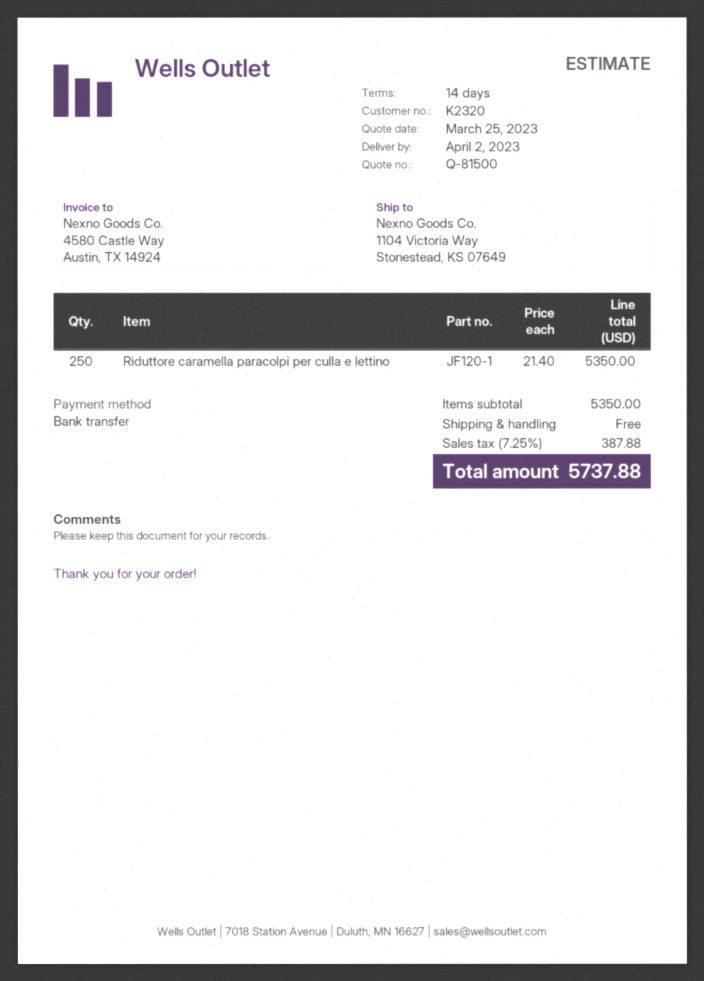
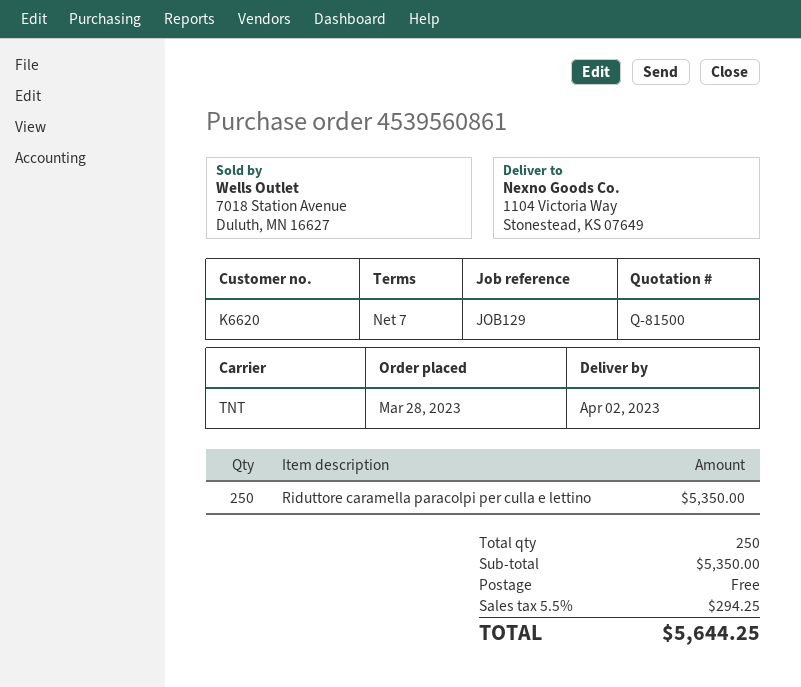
payment terms: 14 days -> 7 days
customer number: K2320 -> K6620
tax: 7.25% = 387.88 -> 5.5% = 294.25
total: 5737.88 -> 5644.25

